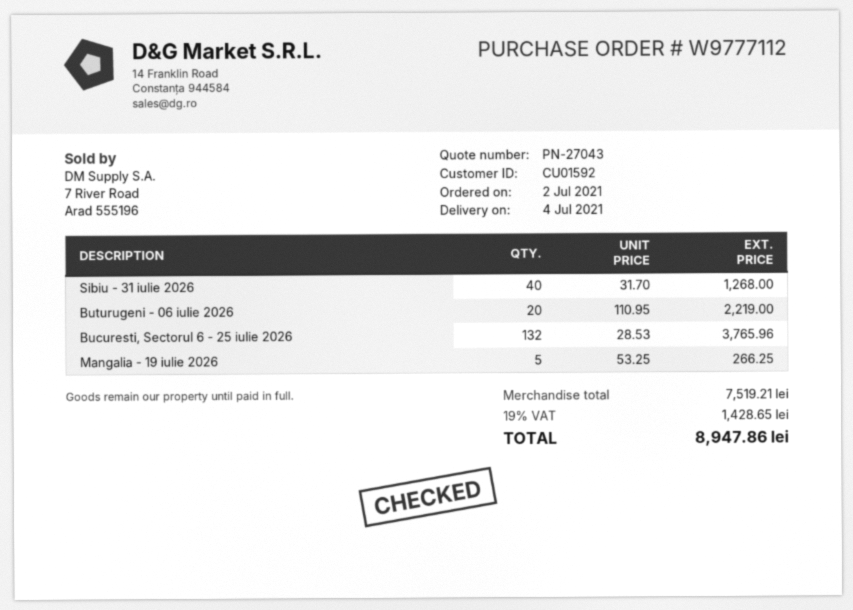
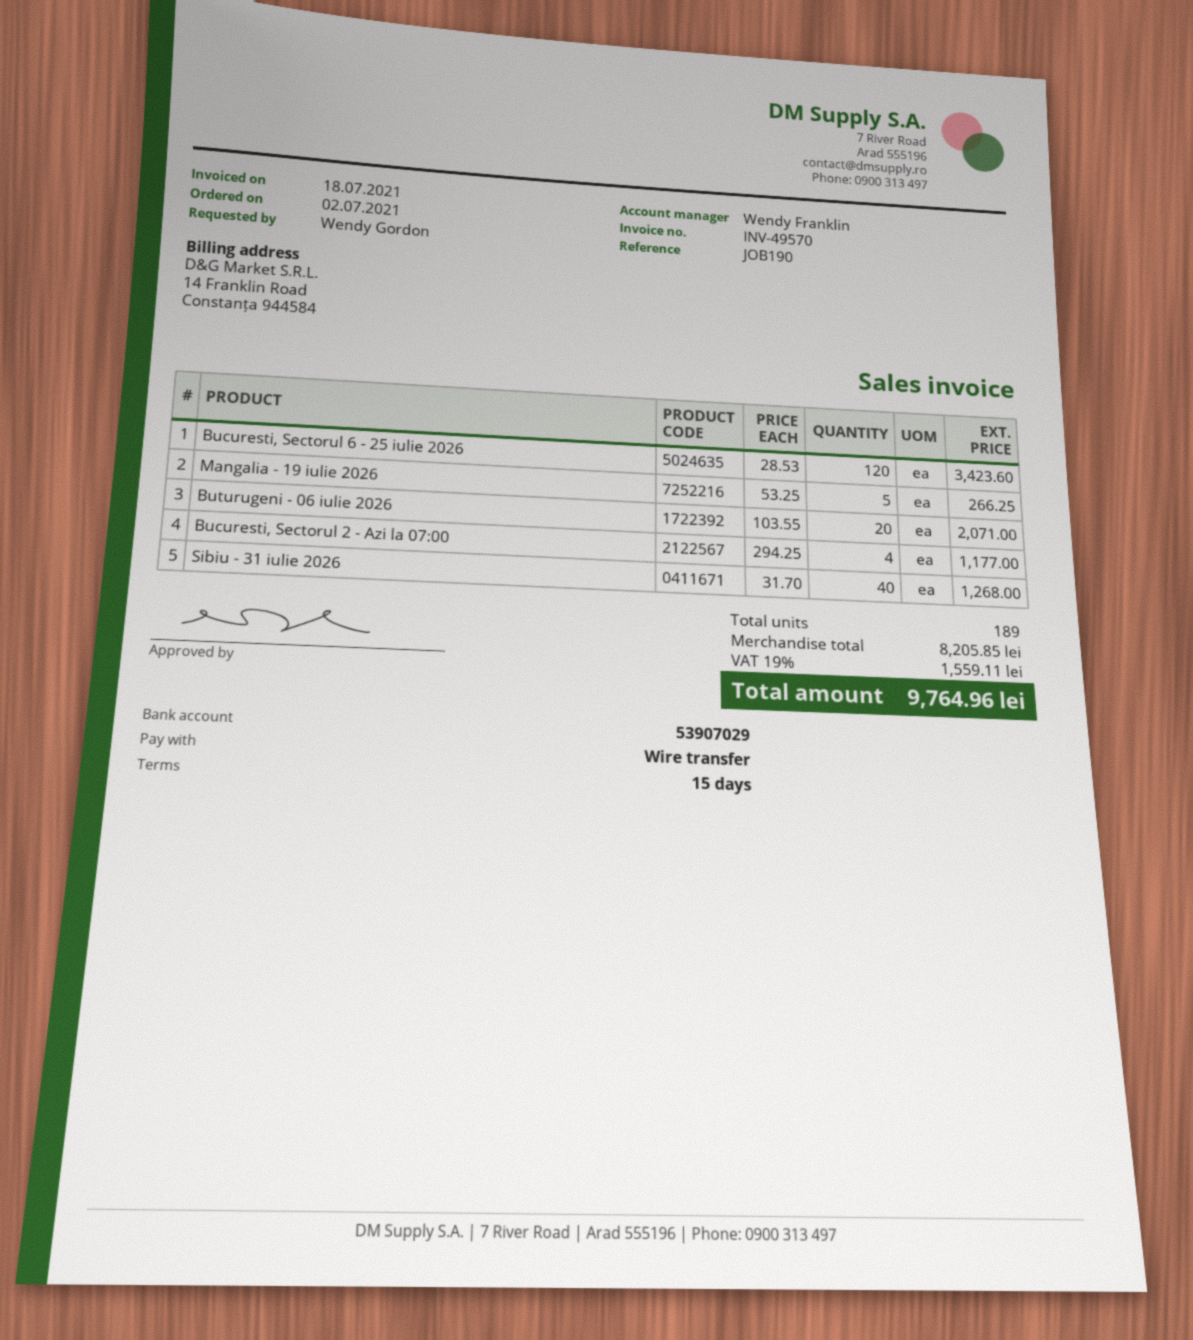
Buturugeni - 06 iulie 2026: 20 x 110.95 = 2219.00 -> 20 x 103.55 = 2071.00
Bucuresti, Sectorul 6 - 25 iulie 2026: 132 x 28.53 = 3765.96 -> 120 x 28.53 = 3423.60
Bucuresti, Sectorul 2 - Azi la 07:00: none -> 4 x 294.25 = 1177.00
subtotal: 7519.21 -> 8205.85
tax: 19% = 1428.65 -> 19% = 1559.11
total: 8947.86 -> 9764.96

